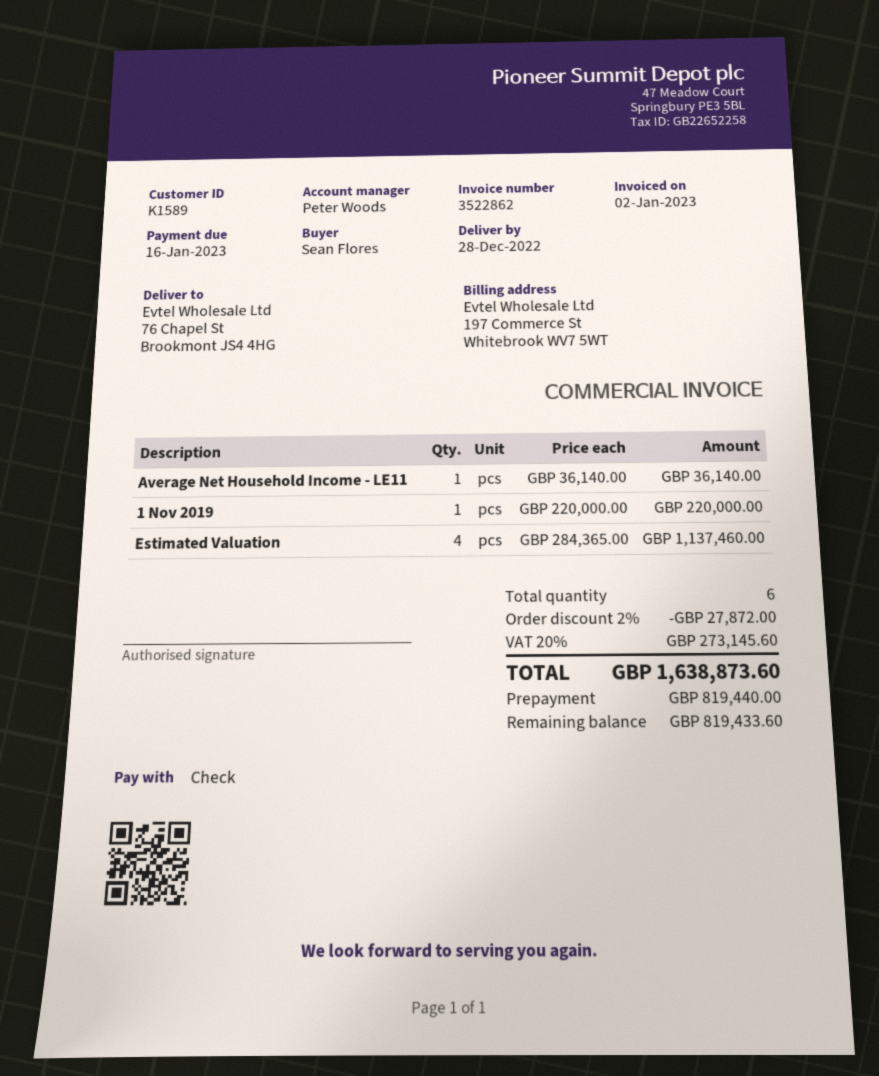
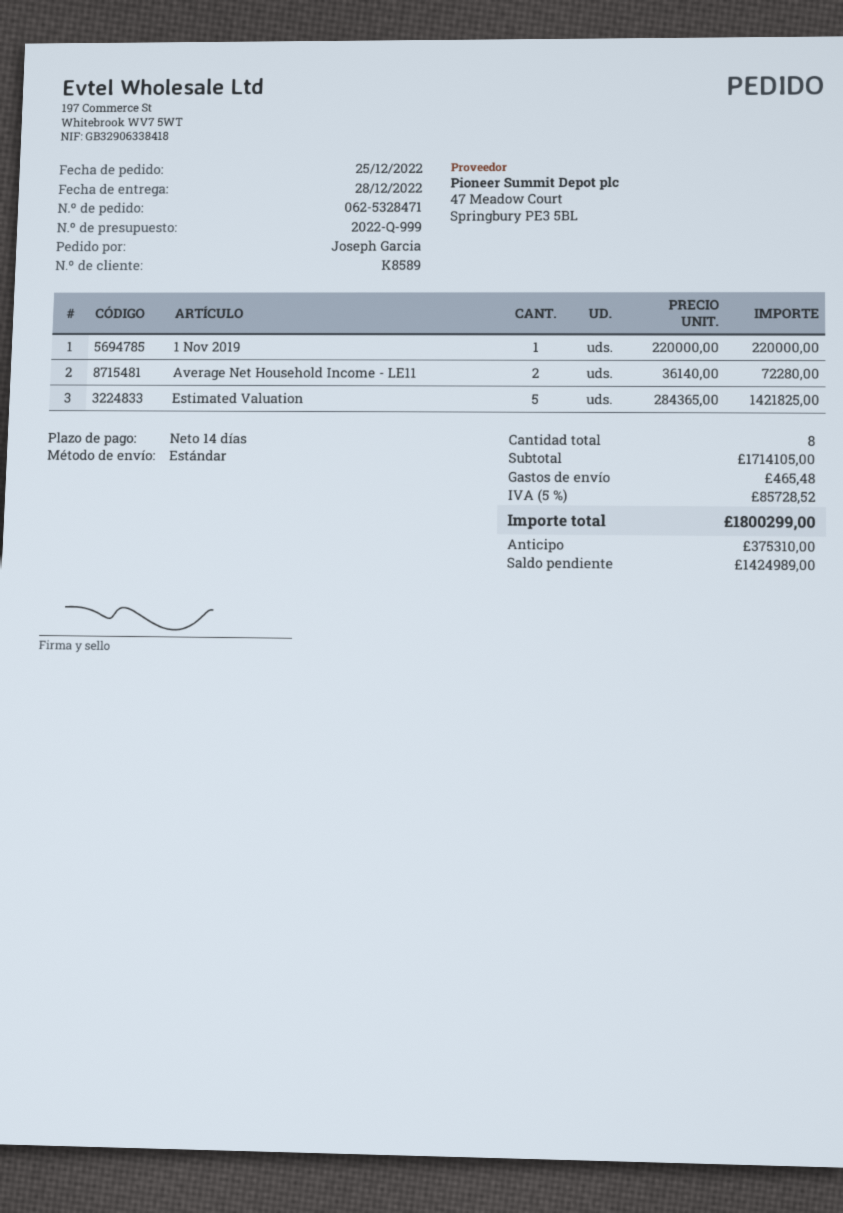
customer number: K1589 -> K8589
ordered by: Sean Flores -> Joseph Garcia
Average Net Household Income - LE11: 1 x 36140.00 = 36140.00 -> 2 x 36140.00 = 72280.00
Estimated Valuation: 4 x 284365.00 = 1137460.00 -> 5 x 284365.00 = 1421825.00
total quantity: 6 -> 8
discount: 2% = 27872.00 -> none
shipping: none -> 465.48
tax: 20% = 273145.60 -> 5% = 85728.52
total: 1638873.60 -> 1800299.00
deposit: 819440.00 -> 375310.00
balance: 819433.60 -> 1424989.00

